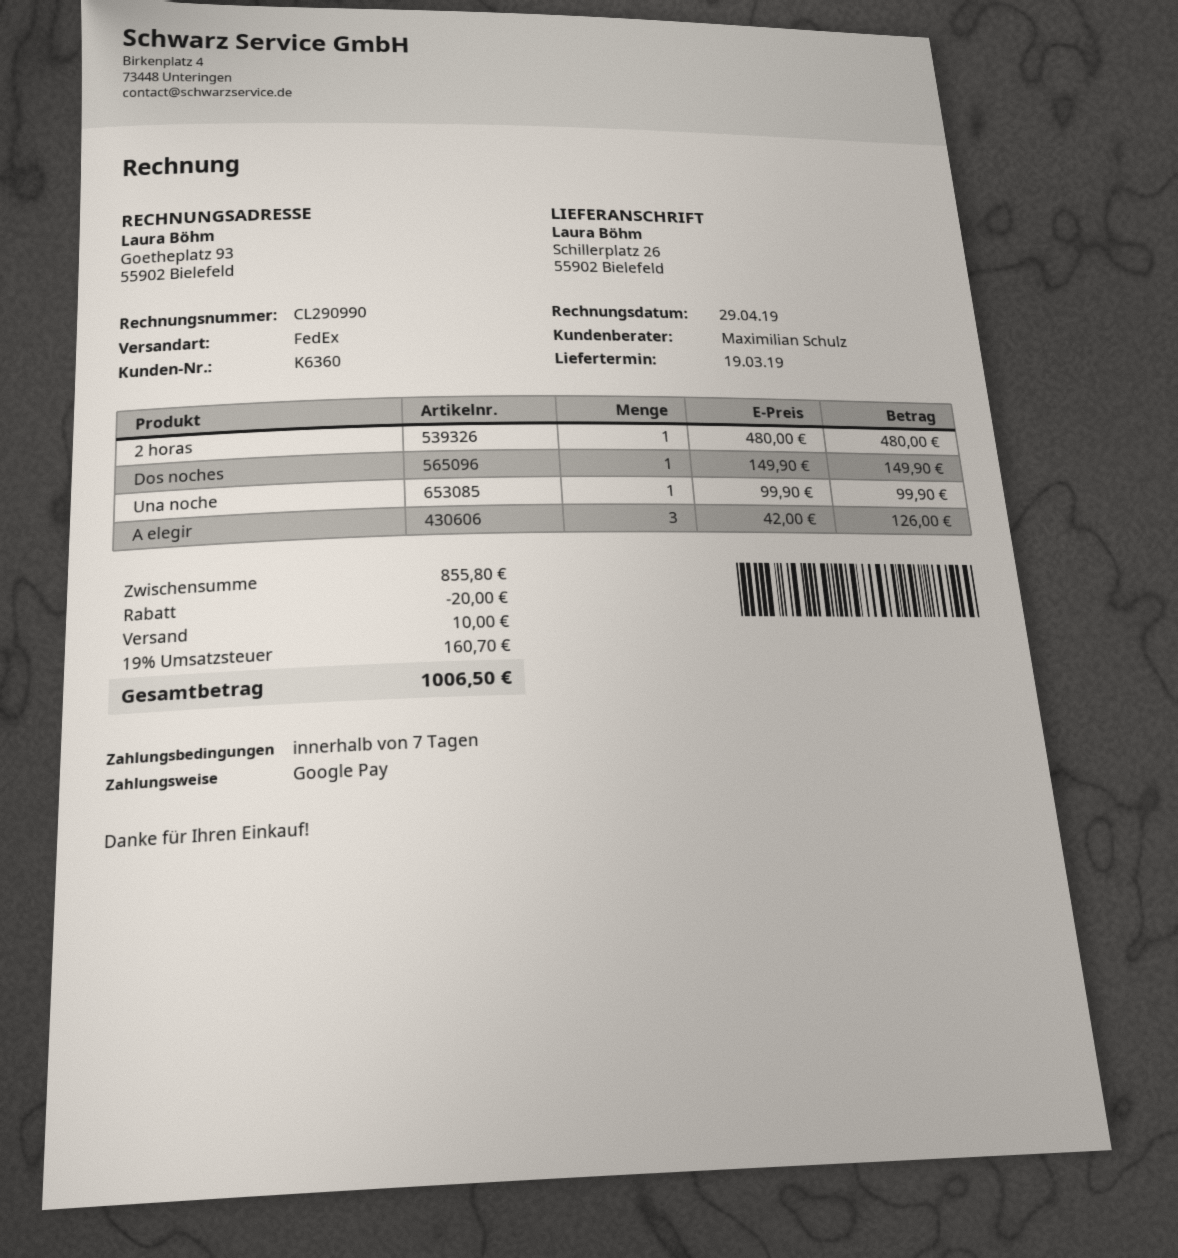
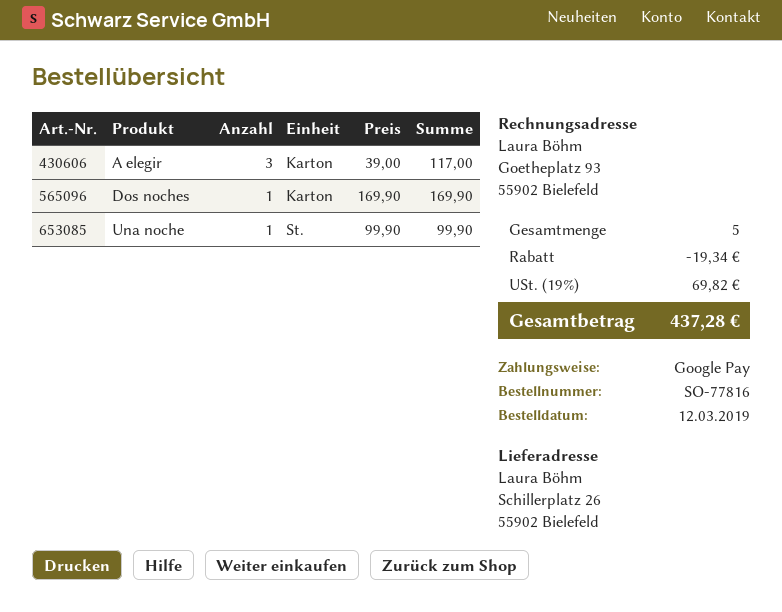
2 horas: 1 x 480.00 = 480.00 -> none
Dos noches: 1 x 149.90 = 149.90 -> 1 x 169.90 = 169.90
A elegir: 3 x 42.00 = 126.00 -> 3 x 39.00 = 117.00
discount: 20.00 -> 19.34
shipping: 10.00 -> none
tax: 19% = 160.70 -> 19% = 69.82
total: 1006.50 -> 437.28

